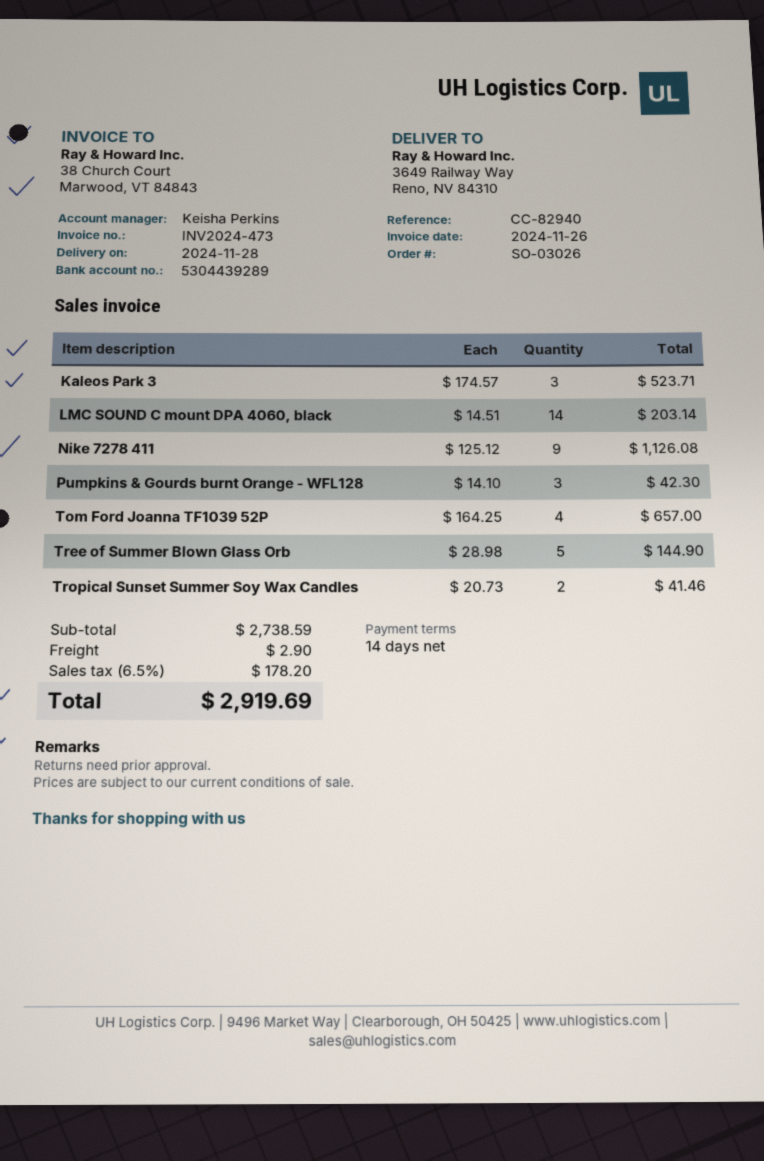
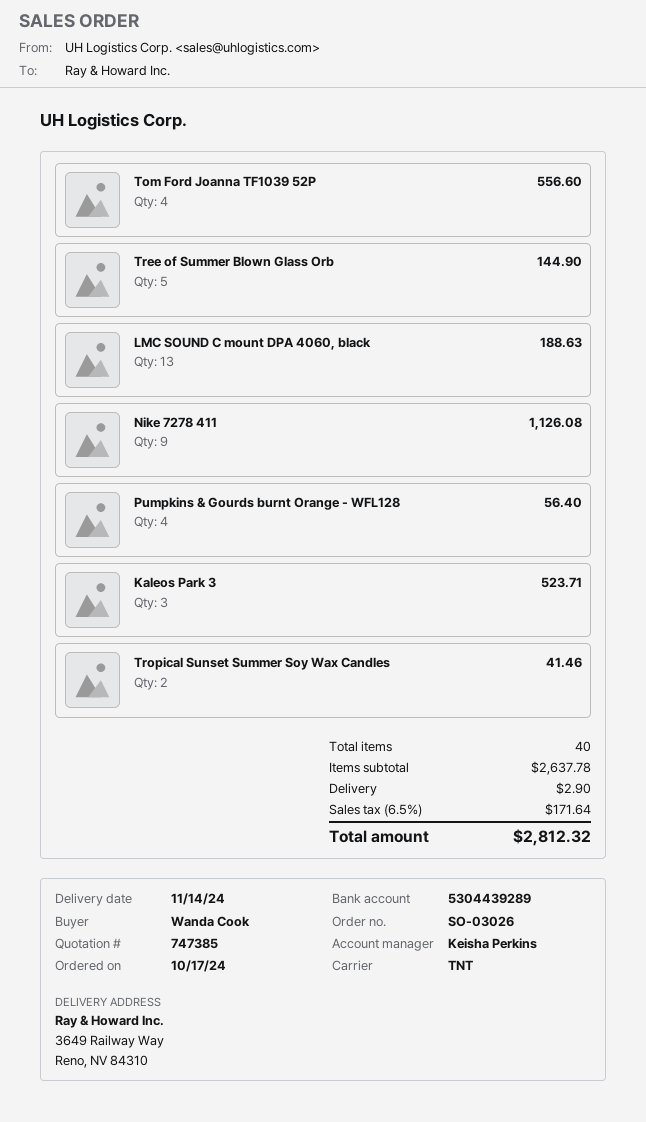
delivery date: 2024-11-28 -> 2024-11-14
LMC SOUND C mount DPA 4060, black: 14 for 203.14 -> 13 for 188.63
Pumpkins & Gourds burnt Orange - WFL128: 3 for 42.30 -> 4 for 56.40
Tom Ford Joanna TF1039 52P: 4 for 657.00 -> 4 for 556.60
subtotal: 2738.59 -> 2637.78
tax: 6.5% = 178.20 -> 6.5% = 171.64
total: 2919.69 -> 2812.32

